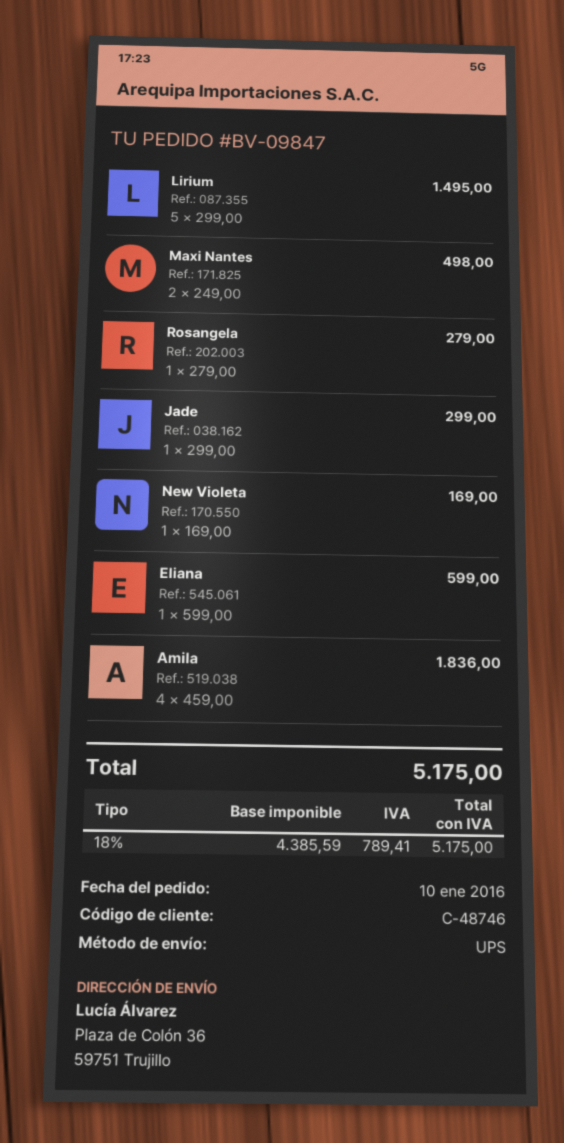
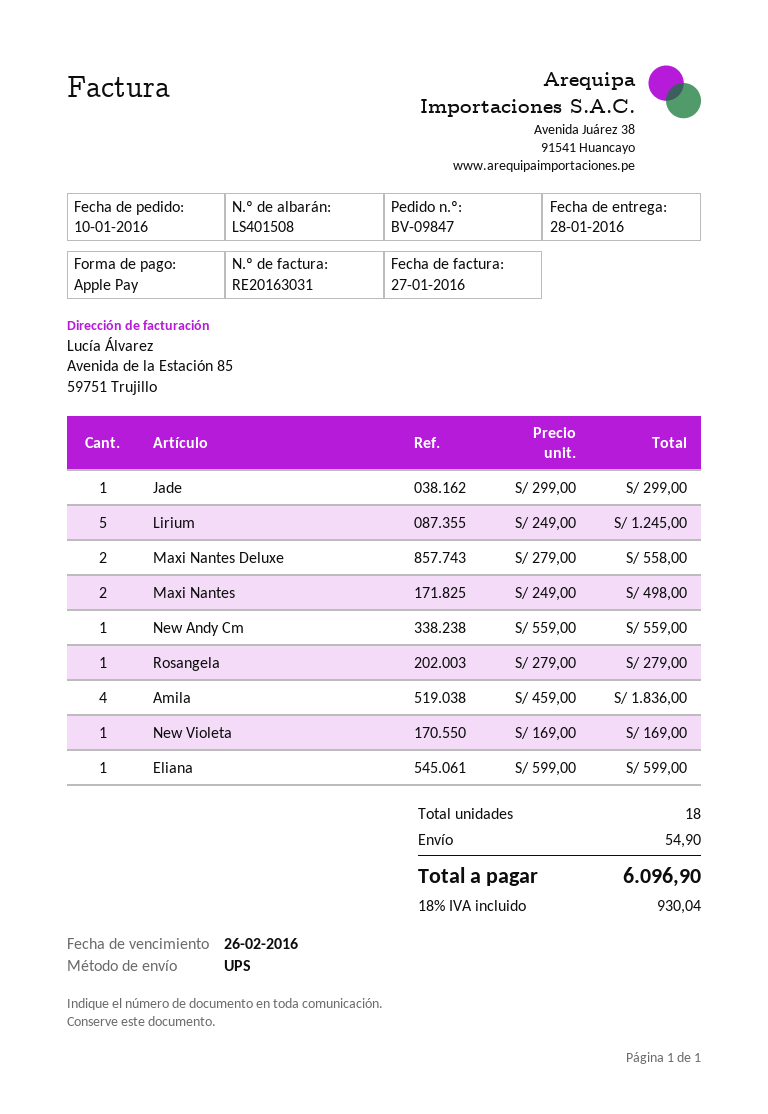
Lirium: 5 x 299.00 = 1495.00 -> 5 x 249.00 = 1245.00
Maxi Nantes Deluxe: none -> 2 x 279.00 = 558.00
New Andy Cm: none -> 1 x 559.00 = 559.00
shipping: none -> 54.90
tax: 18% = 789.41 -> 18% = 930.04
total: 5175.00 -> 6096.90

